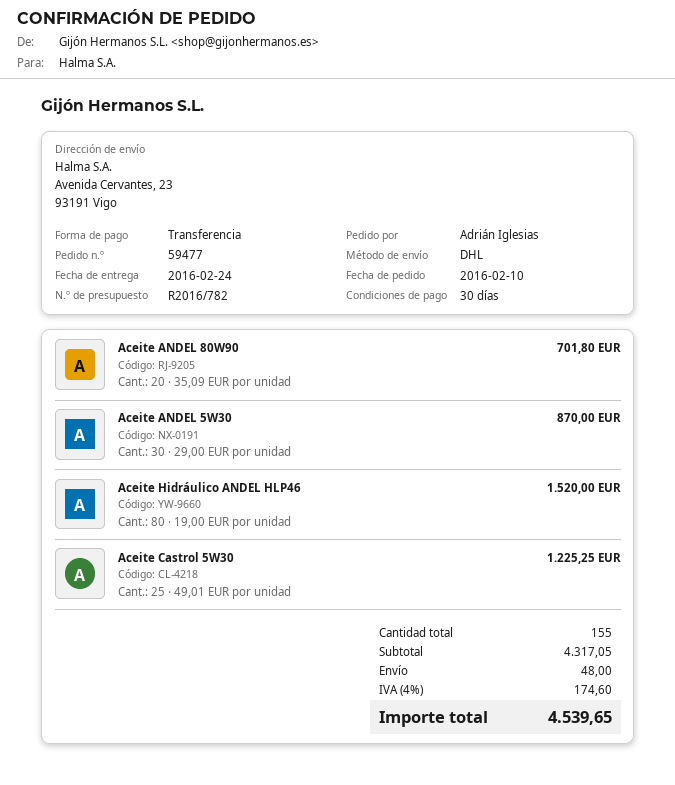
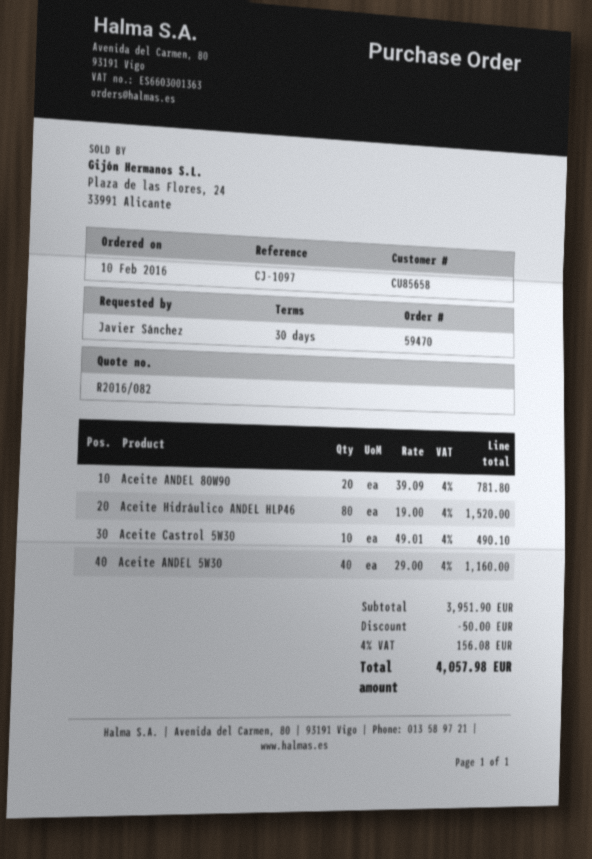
quote number: R2016/782 -> R2016/082
order number: 59477 -> 59470
ordered by: Adrián Iglesias -> Javier Sánchez
Aceite ANDEL 80W90: 20 x 35.09 = 701.80 -> 20 x 39.09 = 781.80
Aceite ANDEL 5W30: 30 x 29.00 = 870.00 -> 40 x 29.00 = 1160.00
Aceite Castrol 5W30: 25 x 49.01 = 1225.25 -> 10 x 49.01 = 490.10
subtotal: 4317.05 -> 3951.90
discount: none -> 50.00
shipping: 48.00 -> none
tax: 4% = 174.60 -> 4% = 156.08
total: 4539.65 -> 4057.98

